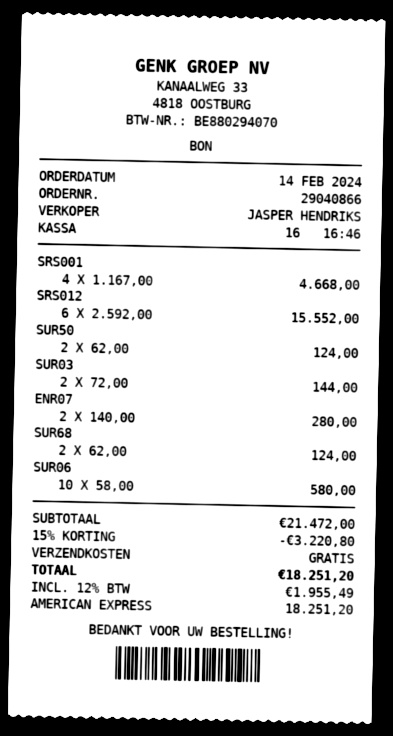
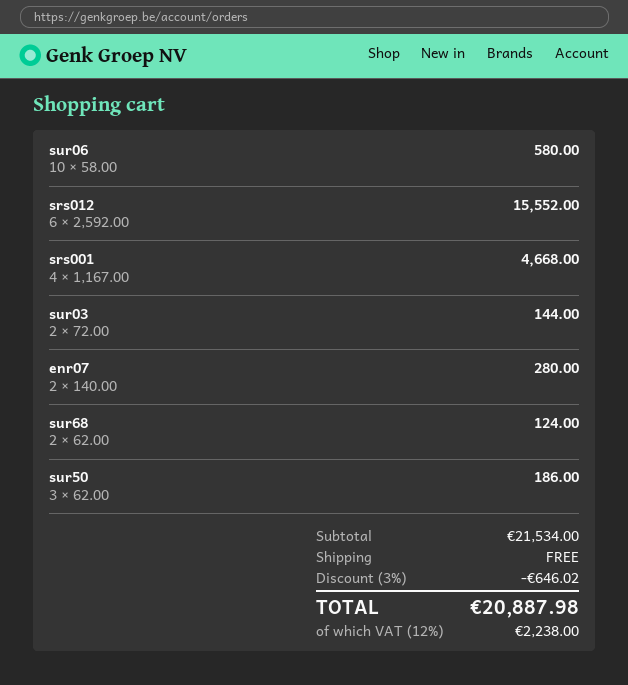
SUR50: 2 x 62.00 = 124.00 -> 3 x 62.00 = 186.00
subtotal: 21472.00 -> 21534.00
discount: 15% = 3220.80 -> 3% = 646.02
tax: 12% = 1955.49 -> 12% = 2238.00
total: 18251.20 -> 20887.98

